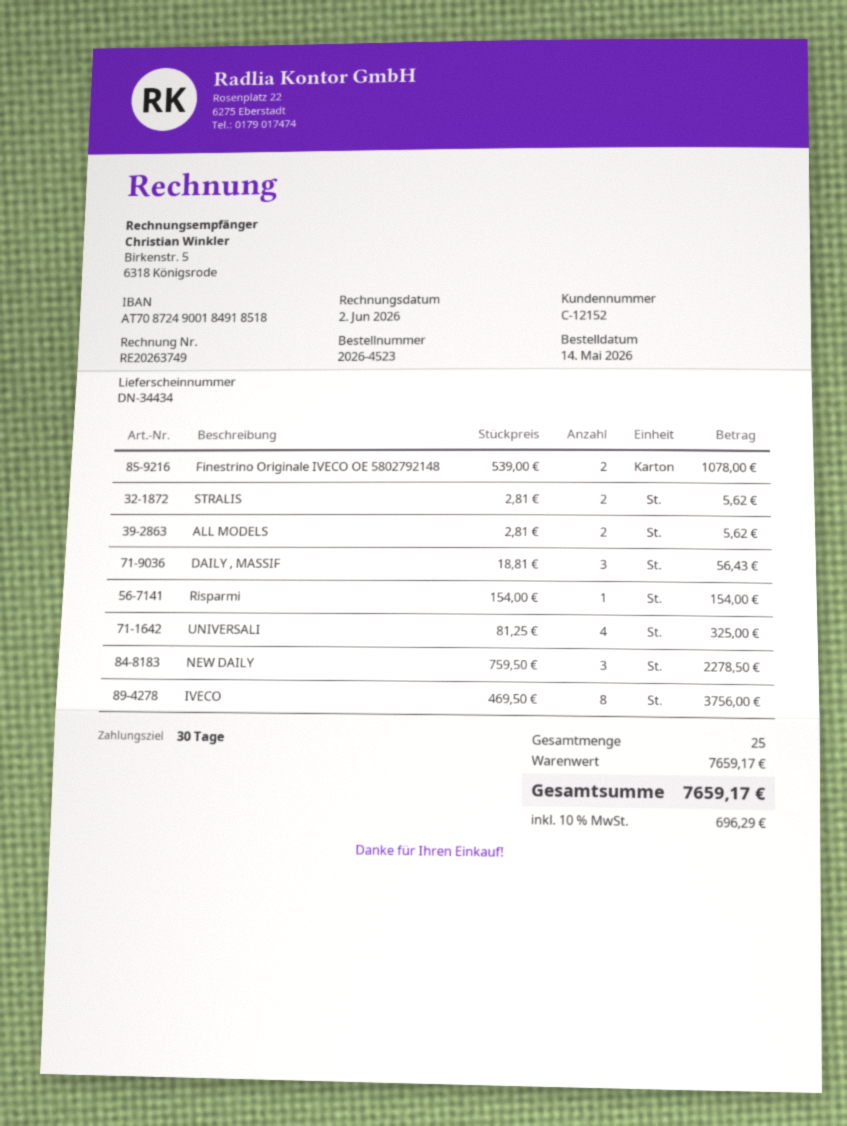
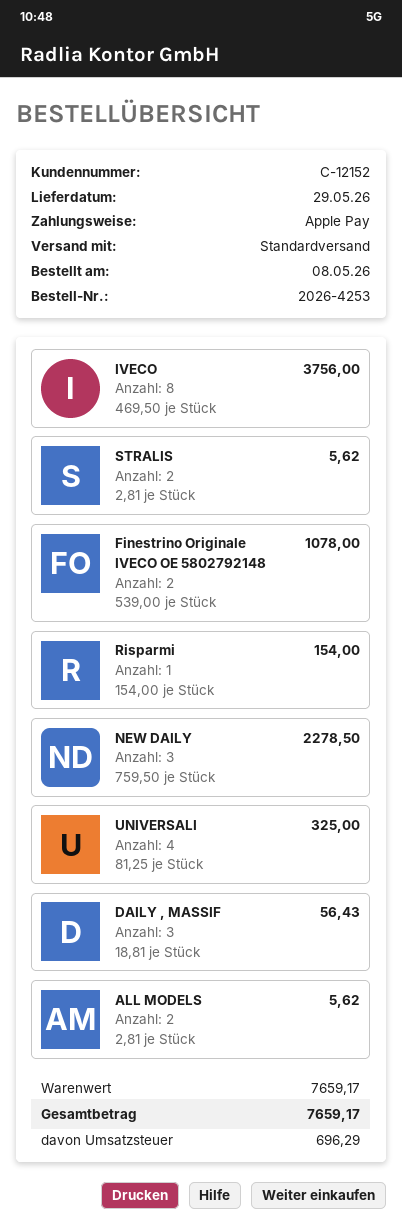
order number: 2026-4523 -> 2026-4253
order date: 2026-05-14 -> 2026-05-08

